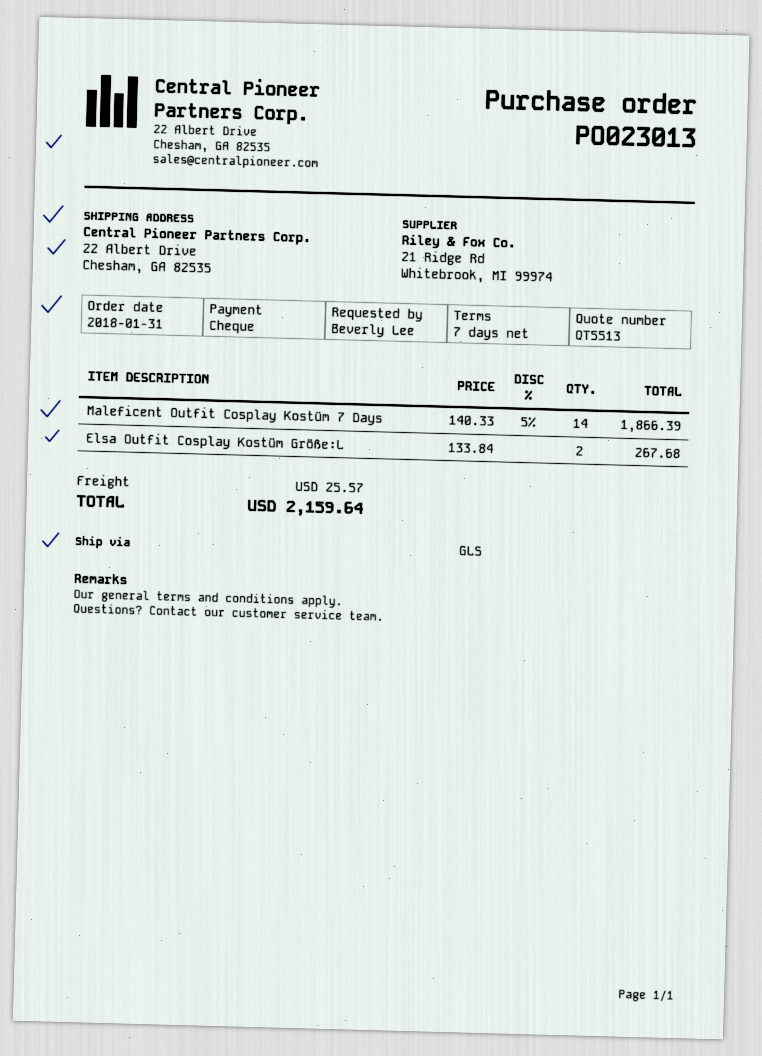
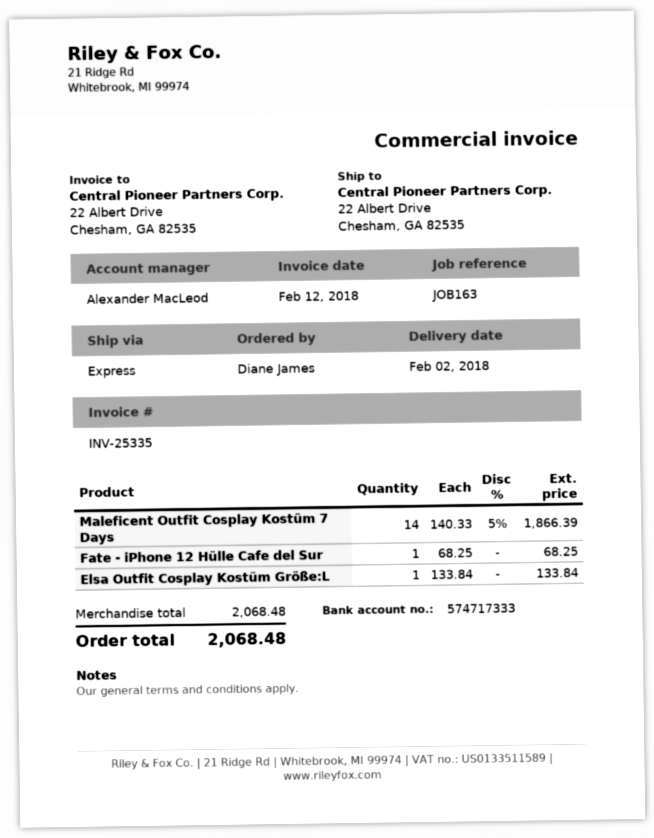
ordered by: Beverly Lee -> Diane James
shipping method: GLS -> express
Elsa Outfit Cosplay Kostüm Größe:L: 2 x 133.84 = 267.68 -> 1 x 133.84 = 133.84
Fate - iPhone 12 Hülle Cafe del Sur: none -> 1 x 68.25 = 68.25
shipping: 25.57 -> none
total: 2159.64 -> 2068.48

